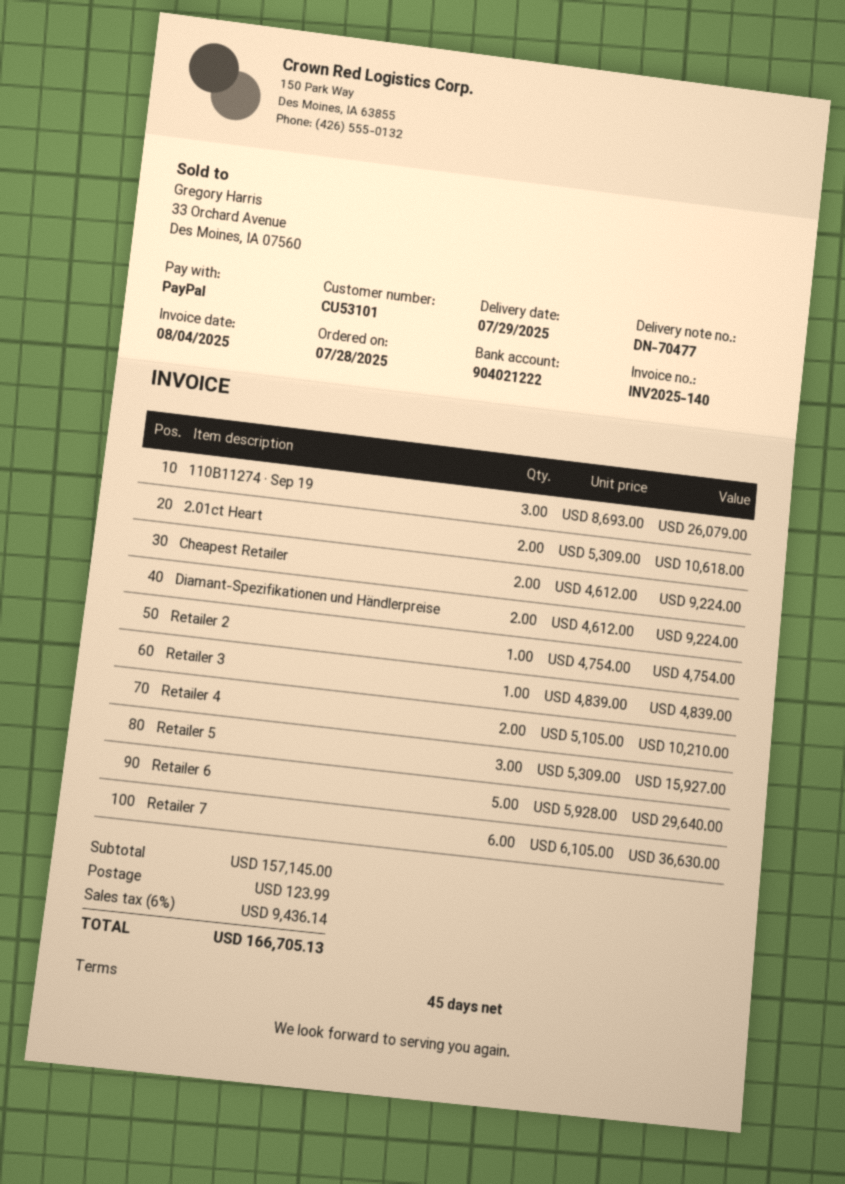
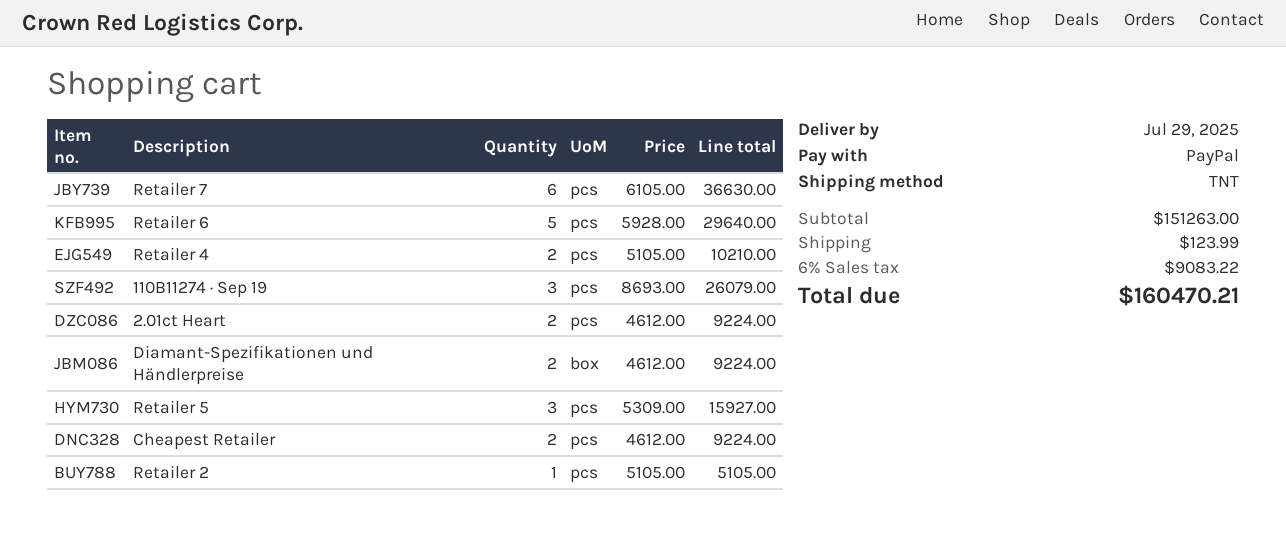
2.01ct Heart: 2 x 5309.00 = 10618.00 -> 2 x 4612.00 = 9224.00
Retailer 2: 1 x 4754.00 = 4754.00 -> 1 x 5105.00 = 5105.00
Retailer 3: 1 x 4839.00 = 4839.00 -> none
subtotal: 157145.00 -> 151263.00
tax: 6% = 9436.14 -> 6% = 9083.22
total: 166705.13 -> 160470.21

